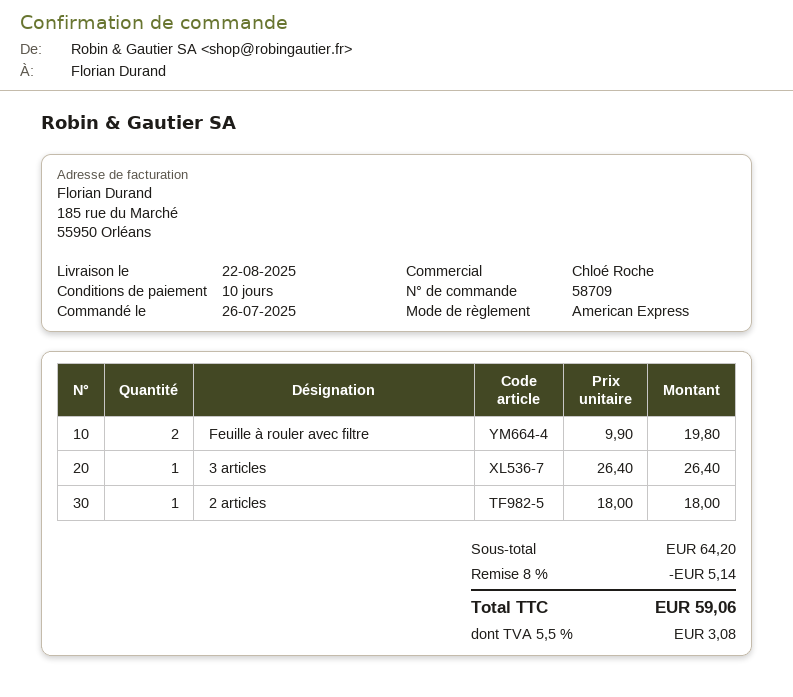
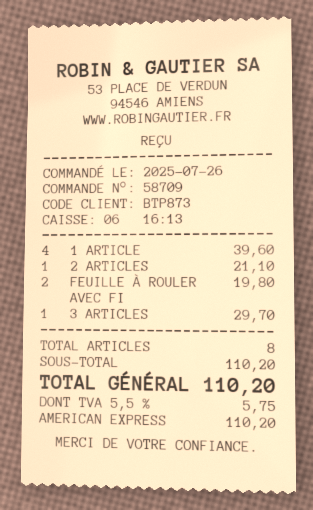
3 articles: 1 for 26.40 -> 1 for 29.70
2 articles: 1 for 18.00 -> 1 for 21.10
1 ARTICLE: none -> 4 for 39.60
subtotal: 64.20 -> 110.20
discount: 8% = 5.14 -> none
tax: 5.5% = 3.08 -> 5.5% = 5.75
total: 59.06 -> 110.20

